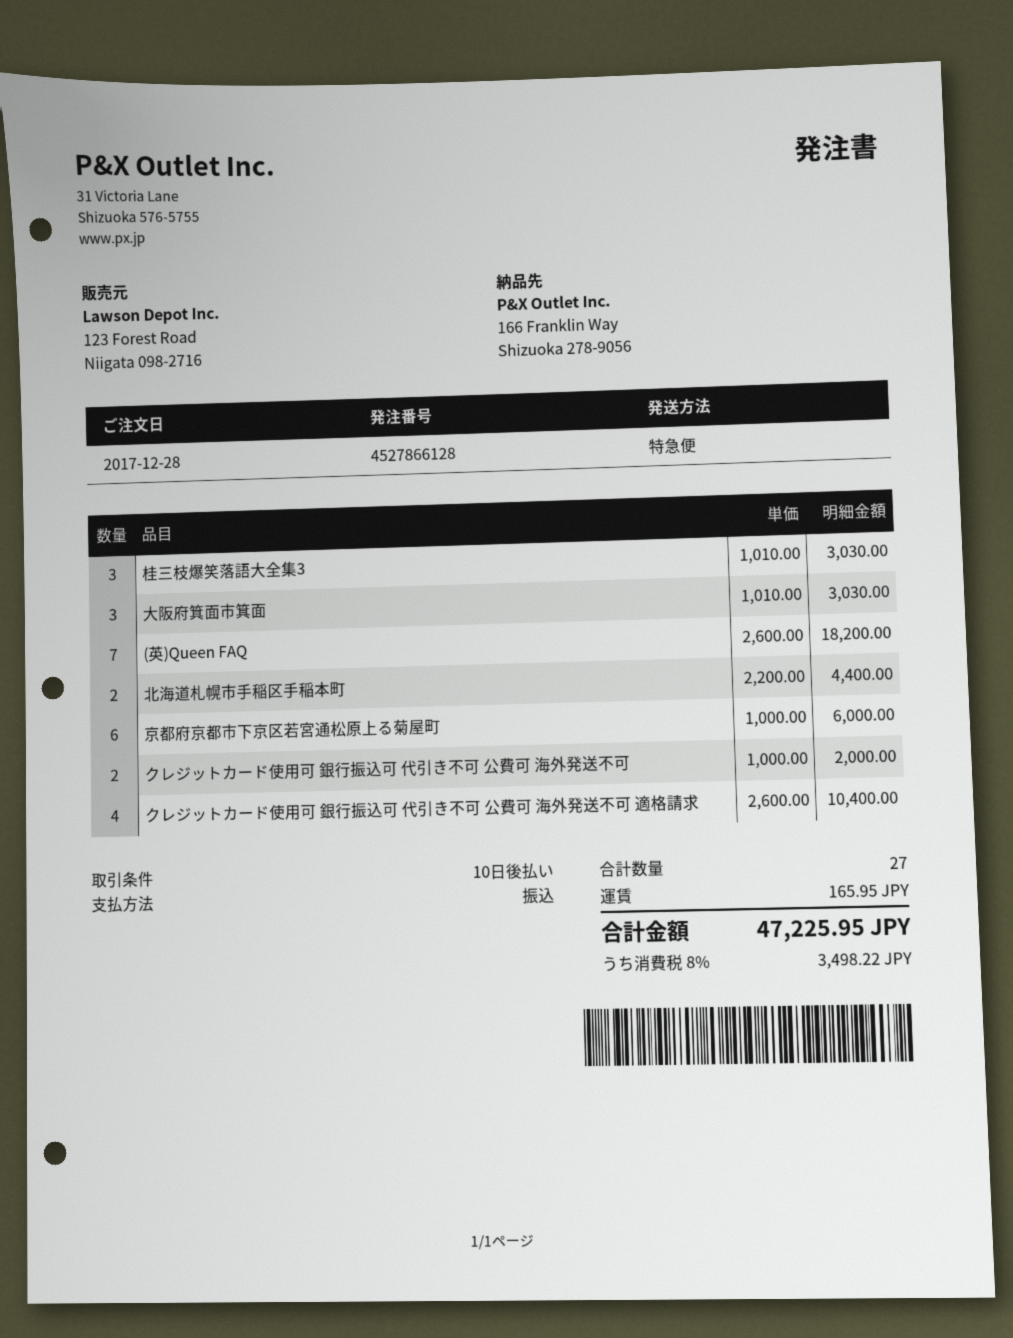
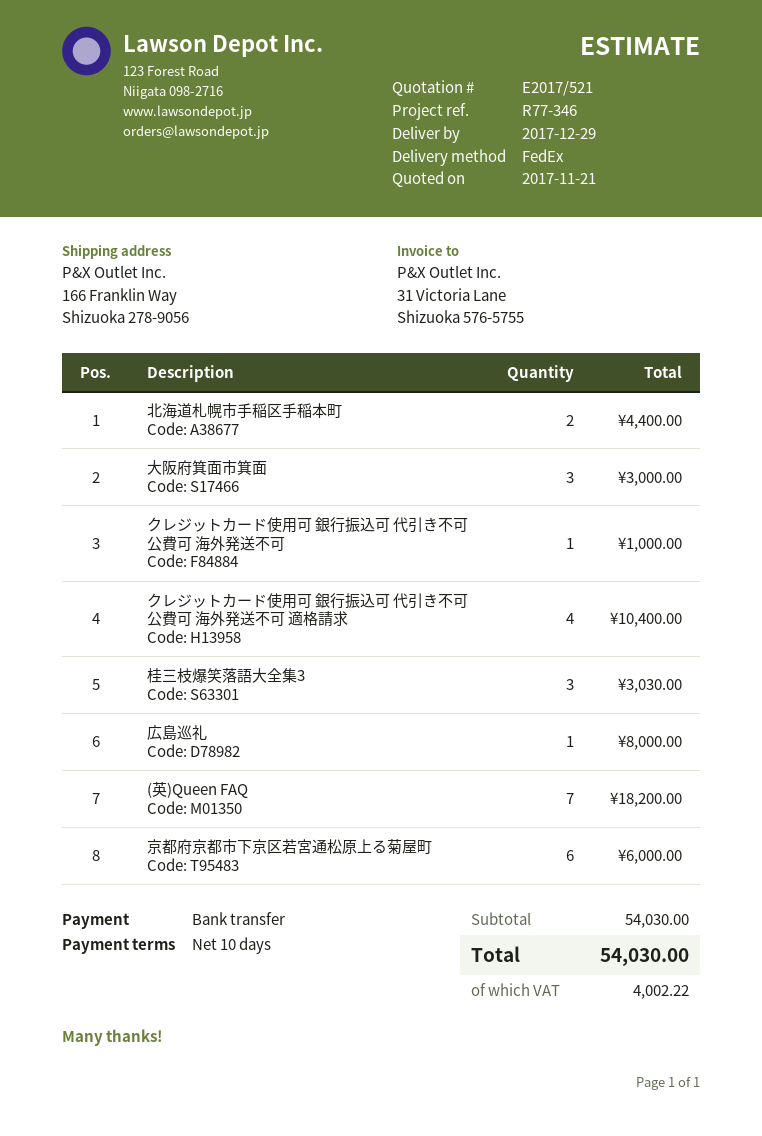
shipping method: express -> FedEx
大阪府箕面市箕面: 3 for 3030.00 -> 3 for 3000.00
クレジットカード使用可 銀行振込可 代引き不可 公費可 海外発送不可: 2 for 2000.00 -> 1 for 1000.00
広島巡礼: none -> 1 for 8000.00
shipping: 165.95 -> none
tax: 3498.22 -> 4002.22
total: 47225.95 -> 54030.00

